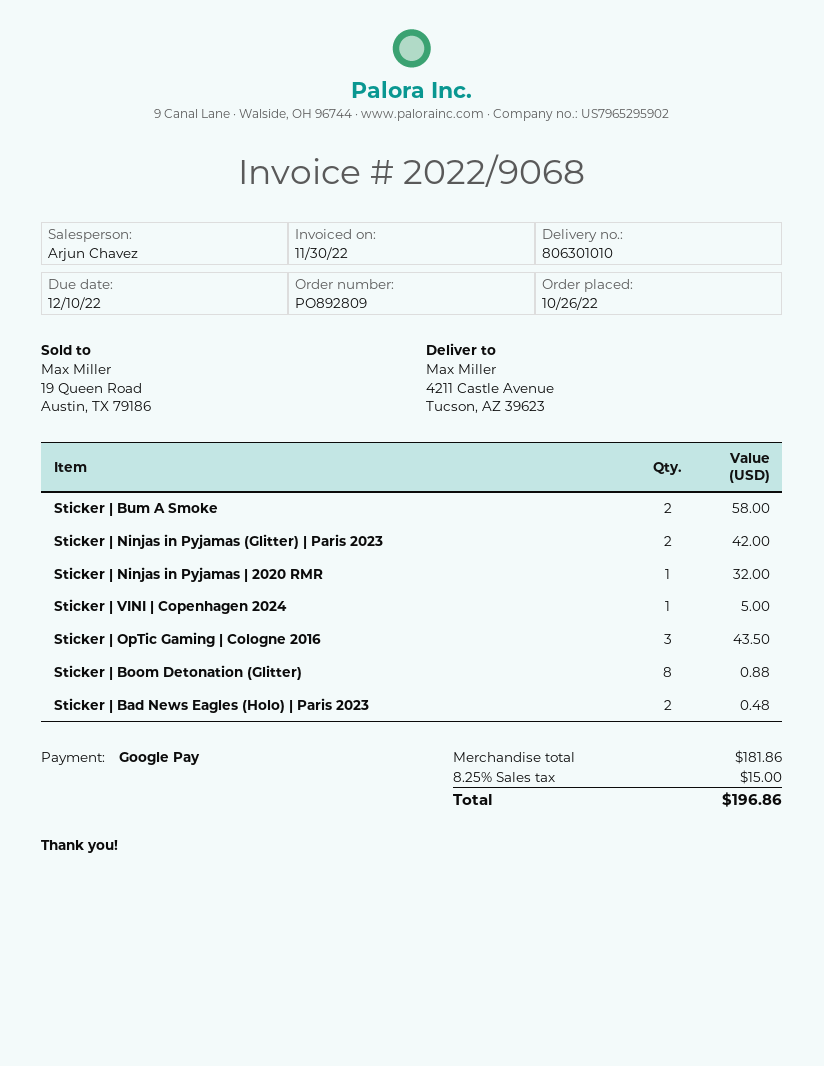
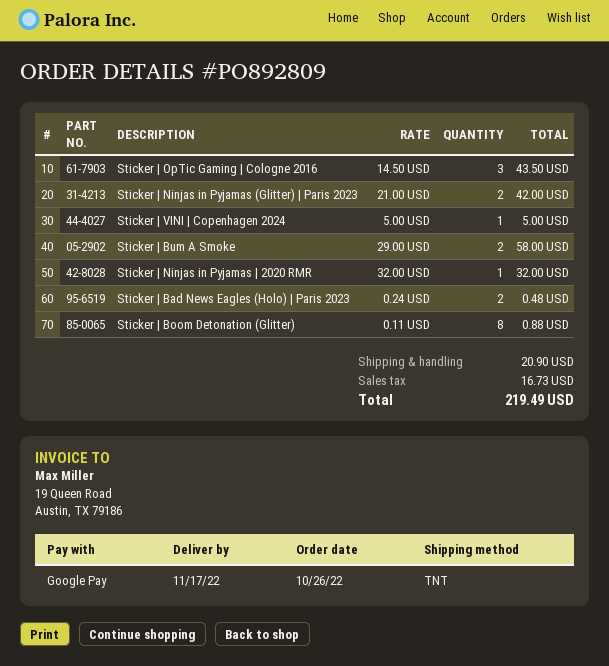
shipping: none -> 20.90
tax: 15.00 -> 16.73
total: 196.86 -> 219.49

